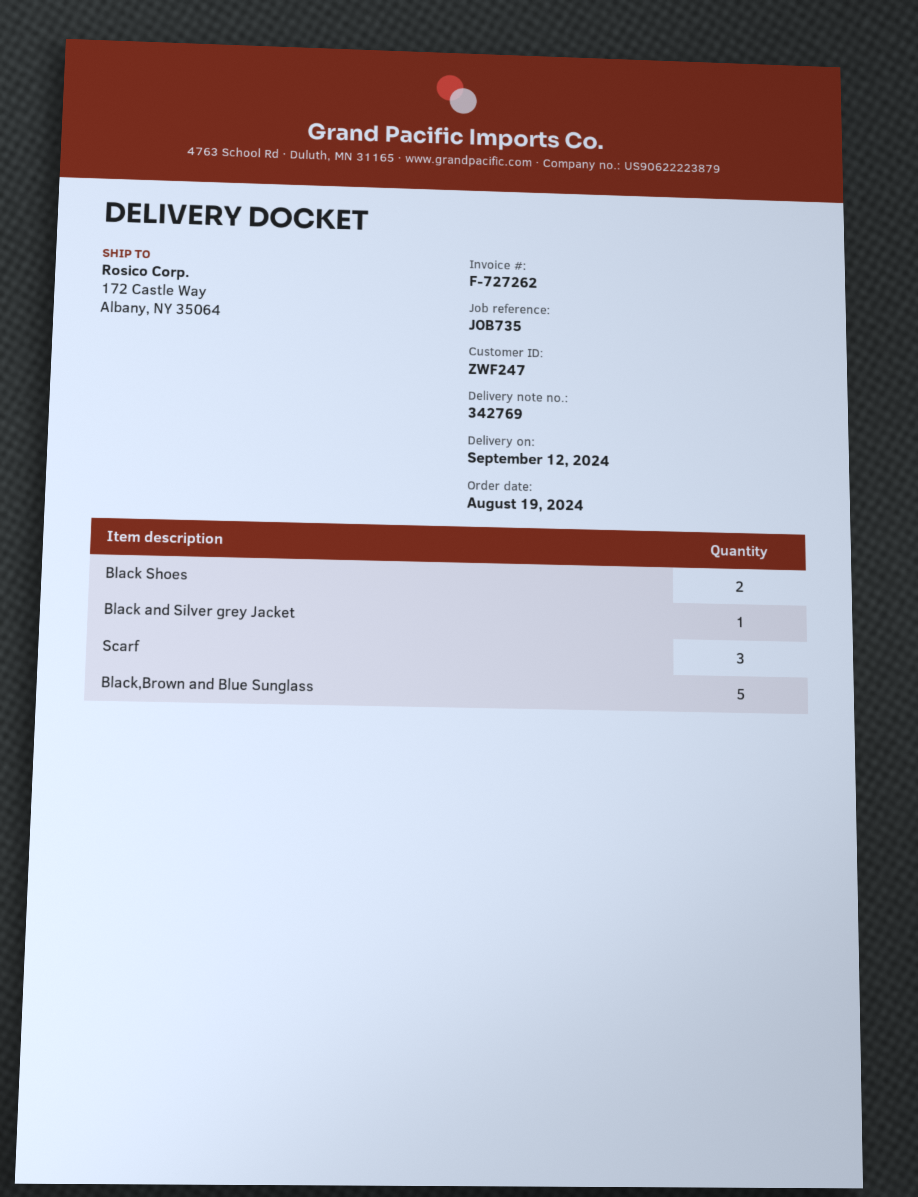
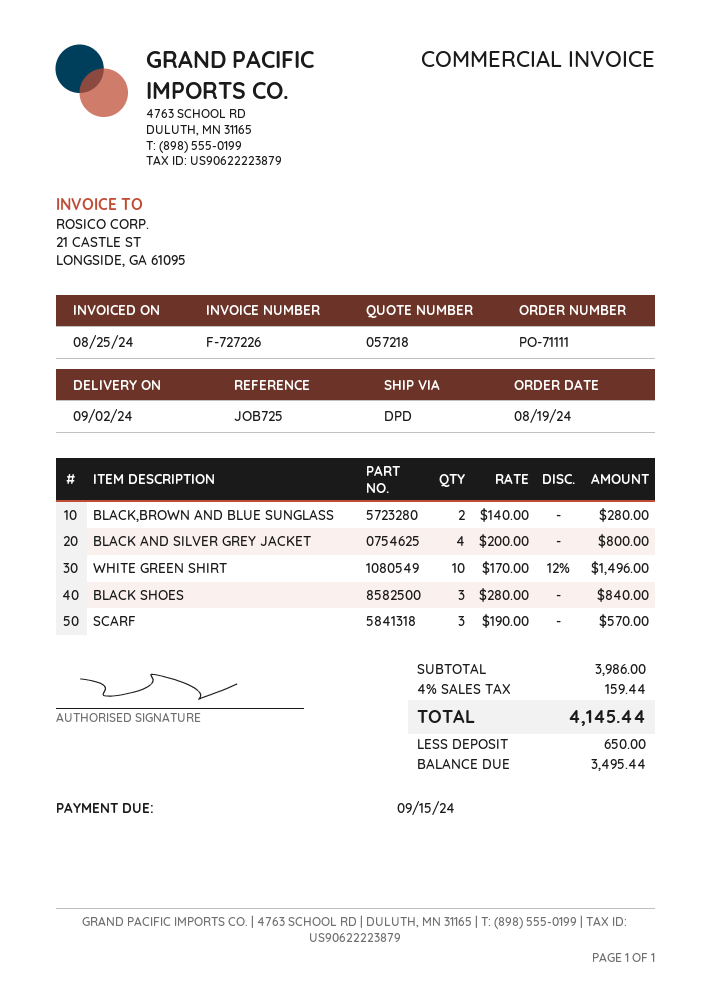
delivery date: 2024-09-12 -> 2024-09-02
invoice number: F-727262 -> F-727226
reference: JOB735 -> JOB725
Black Shoes: 2 -> 3
Black and Silver grey Jacket: 1 -> 4
Black,Brown and Blue Sunglass: 5 -> 2
WHITE GREEN SHIRT: none -> 10

